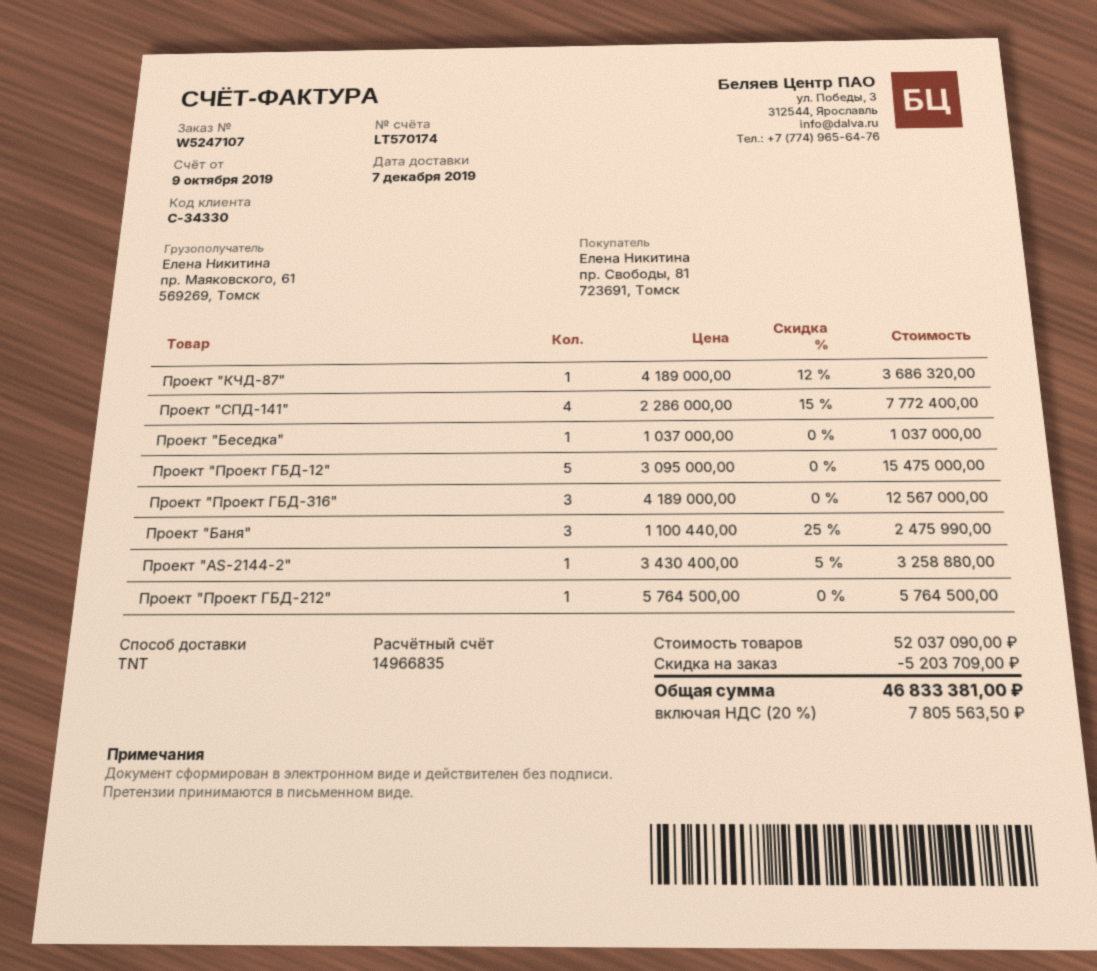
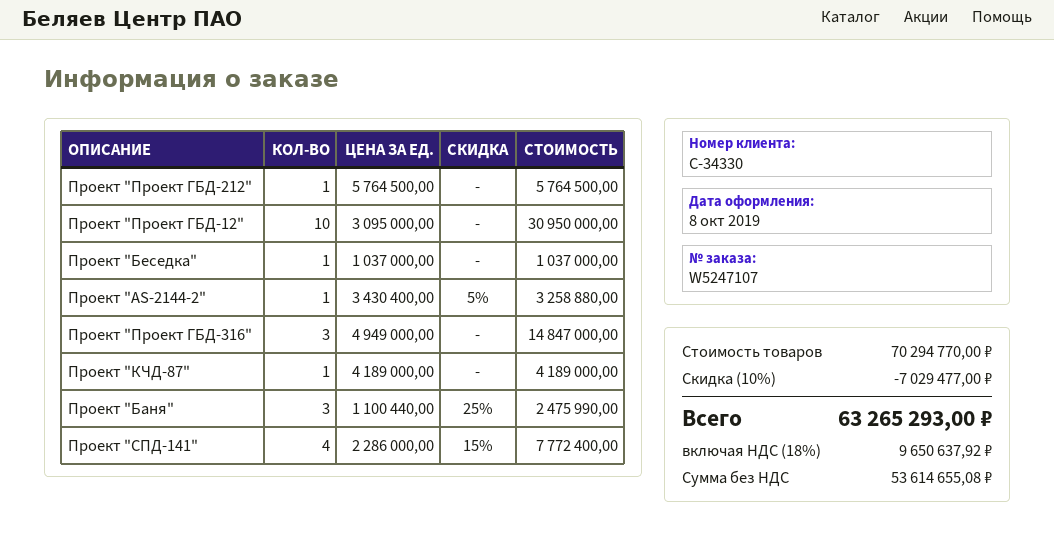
Проект "КЧД-87": 1 x 4189000.00 - 12% = 3686320.00 -> 1 x 4189000.00 = 4189000.00
Проект "Проект ГБД-12": 5 x 3095000.00 = 15475000.00 -> 10 x 3095000.00 = 30950000.00
Проект "Проект ГБД-316": 3 x 4189000.00 = 12567000.00 -> 3 x 4949000.00 = 14847000.00
subtotal: 52037090.00 -> 70294770.00
discount: 5203709.00 -> 7029477.00
tax: 20% = 7805563.50 -> 18% = 9650637.92
total: 46833381.00 -> 63265293.00

